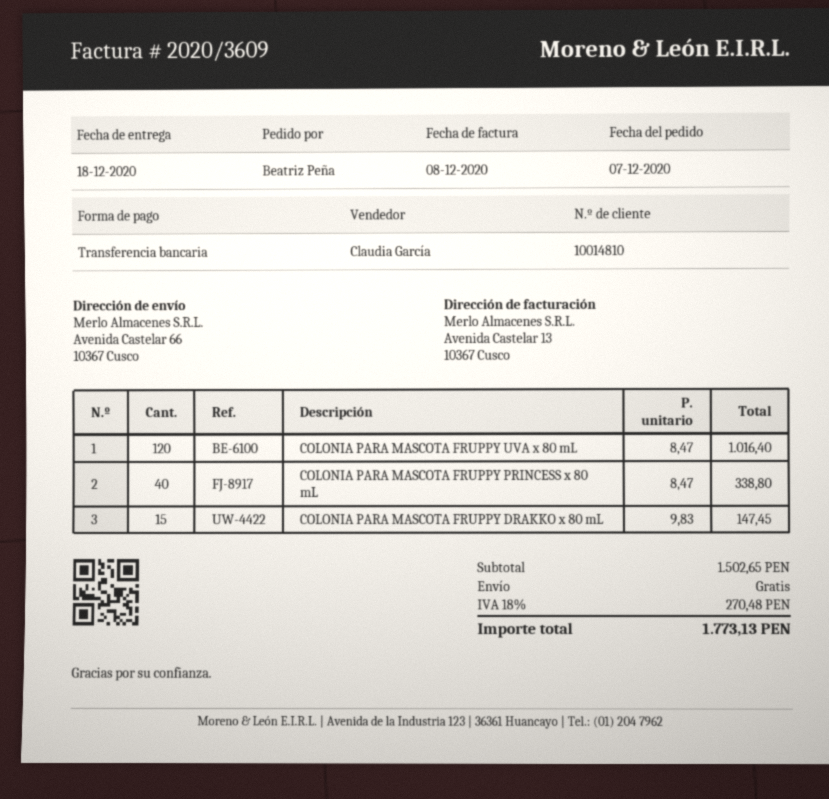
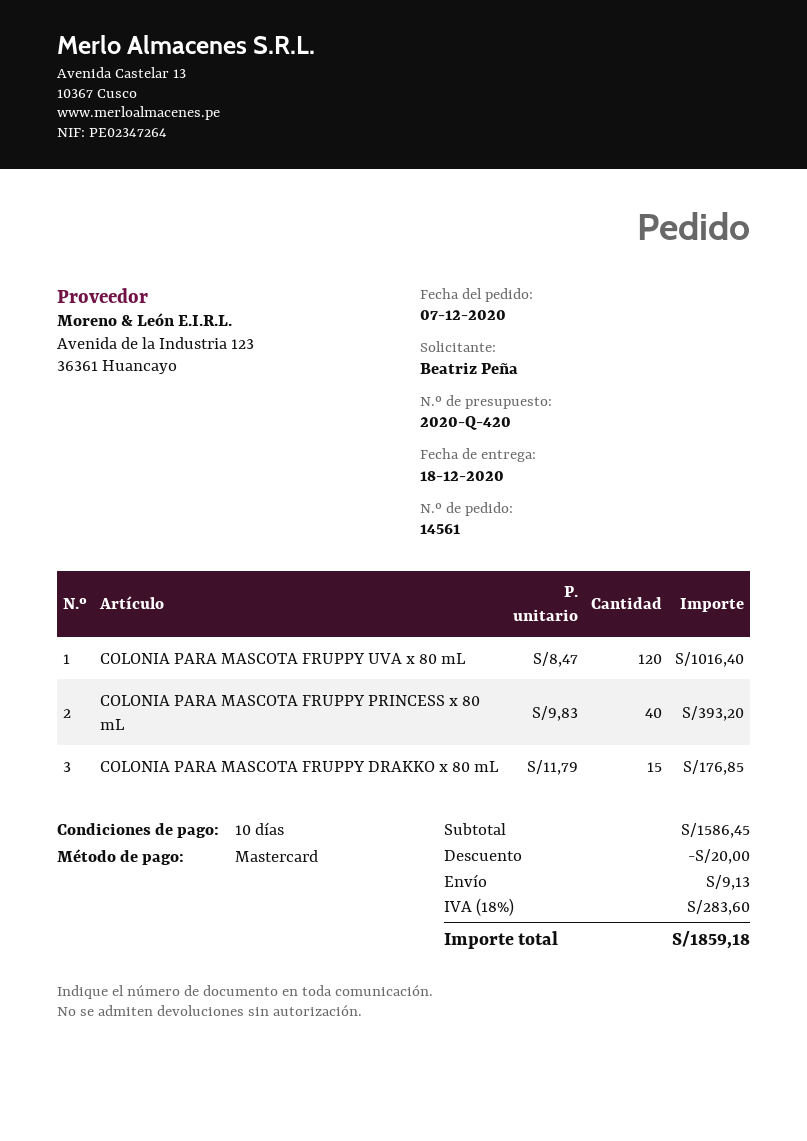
payment method: bank transfer -> Mastercard
COLONIA PARA MASCOTA FRUPPY PRINCESS x 80 mL: 40 x 8.47 = 338.80 -> 40 x 9.83 = 393.20
COLONIA PARA MASCOTA FRUPPY DRAKKO x 80 mL: 15 x 9.83 = 147.45 -> 15 x 11.79 = 176.85
subtotal: 1502.65 -> 1586.45
discount: none -> 20.00
shipping: 0.00 -> 9.13
tax: 18% = 270.48 -> 18% = 283.60
total: 1773.13 -> 1859.18

